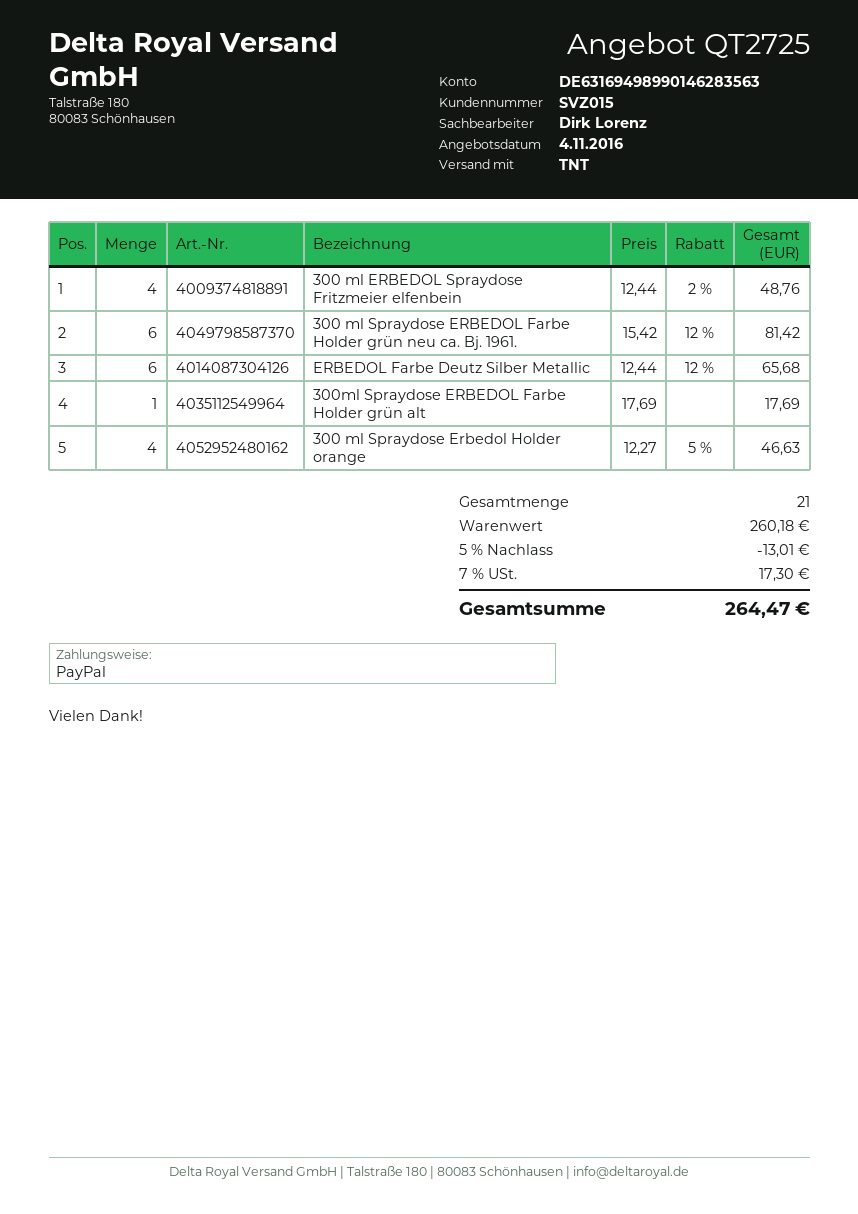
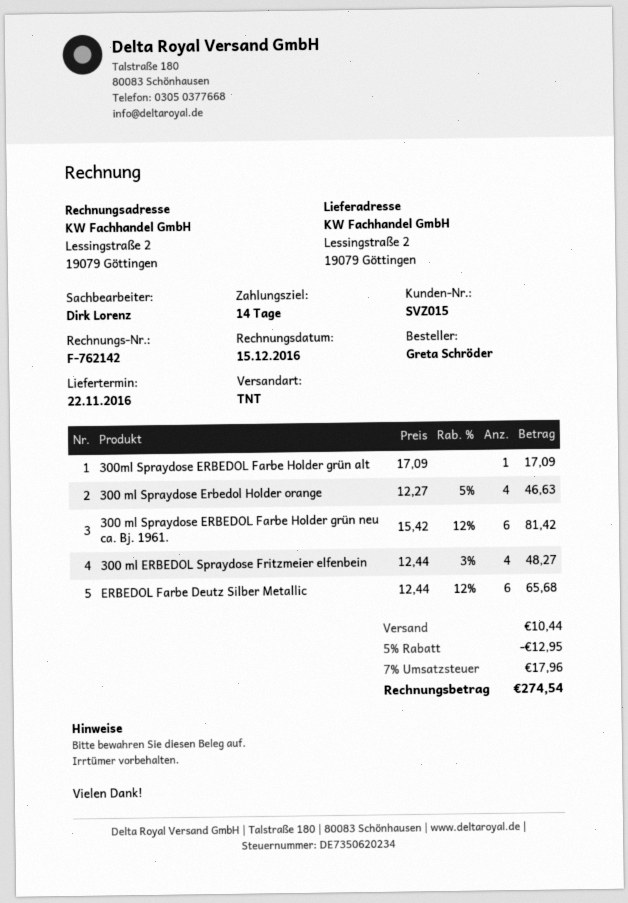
300 ml ERBEDOL Spraydose Fritzmeier elfenbein: 4 x 12.44 - 2% = 48.76 -> 4 x 12.44 - 3% = 48.27
300ml Spraydose ERBEDOL Farbe Holder grün alt: 1 x 17.69 = 17.69 -> 1 x 17.09 = 17.09
discount: 5% = 13.01 -> 5% = 12.95
shipping: none -> 10.44
tax: 7% = 17.30 -> 7% = 17.96
total: 264.47 -> 274.54

